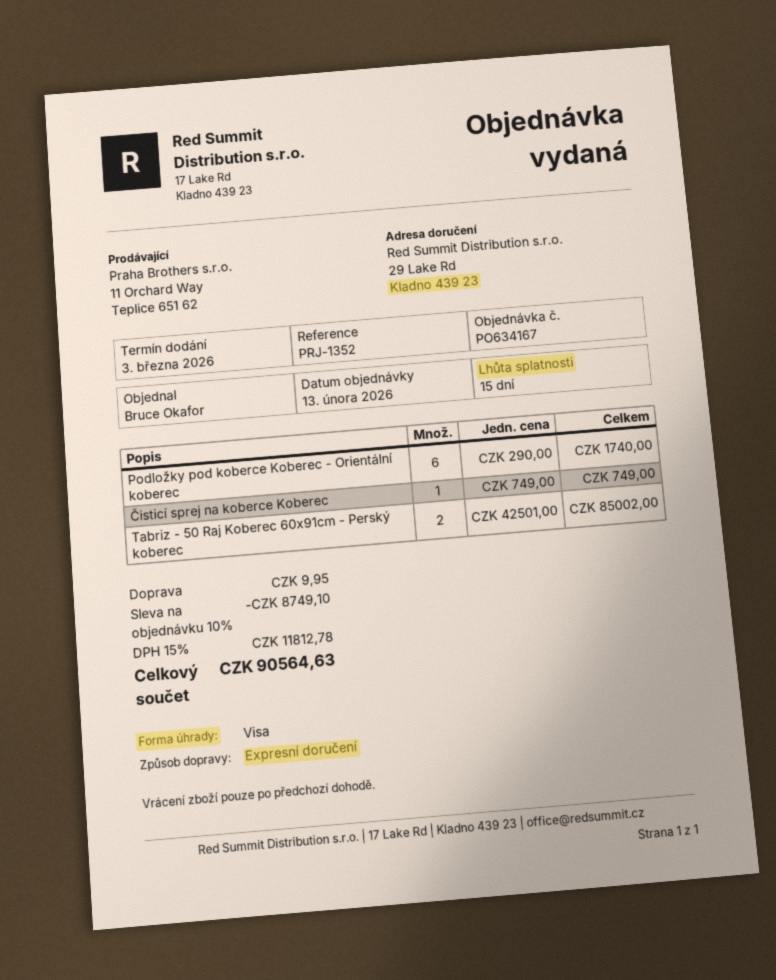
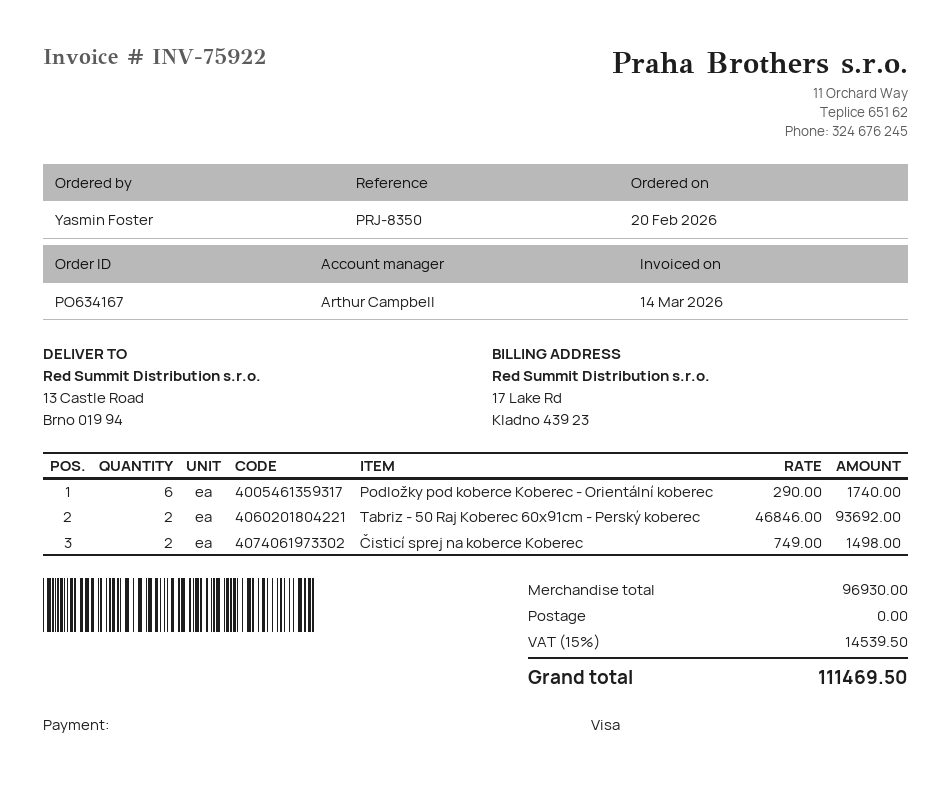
order date: 2026-02-13 -> 2026-02-20
reference: PRJ-1352 -> PRJ-8350
ordered by: Bruce Okafor -> Yasmin Foster
ship to: 29 Lake Rd, Kladno 439 23 -> 13 Castle Road, Brno 019 94
Čisticí sprej na koberce Koberec: 1 x 749.00 = 749.00 -> 2 x 749.00 = 1498.00
Tabriz - 50 Raj Koberec 60x91cm - Perský koberec: 2 x 42501.00 = 85002.00 -> 2 x 46846.00 = 93692.00
discount: 10% = 8749.10 -> none
shipping: 9.95 -> 0.00
tax: 15% = 11812.78 -> 15% = 14539.50
total: 90564.63 -> 111469.50

